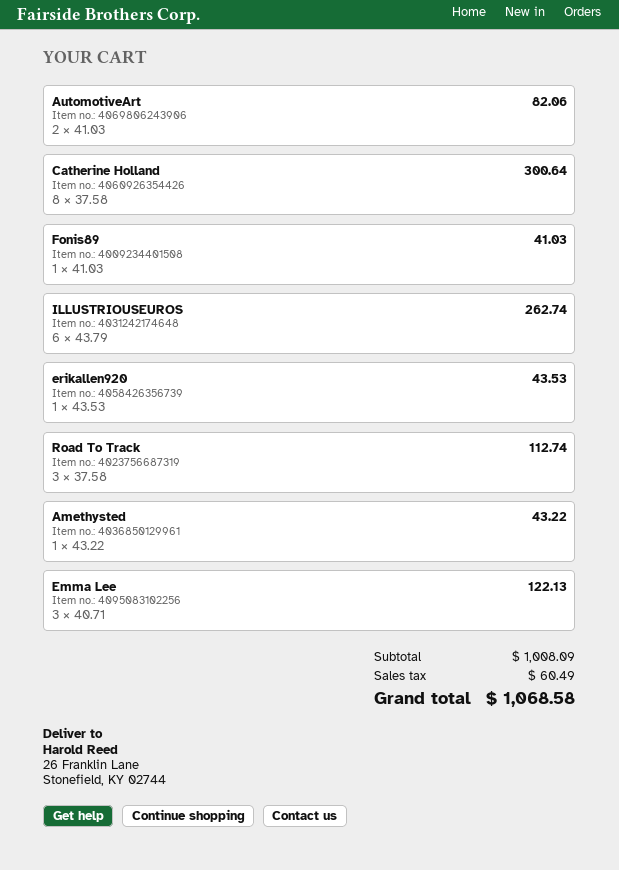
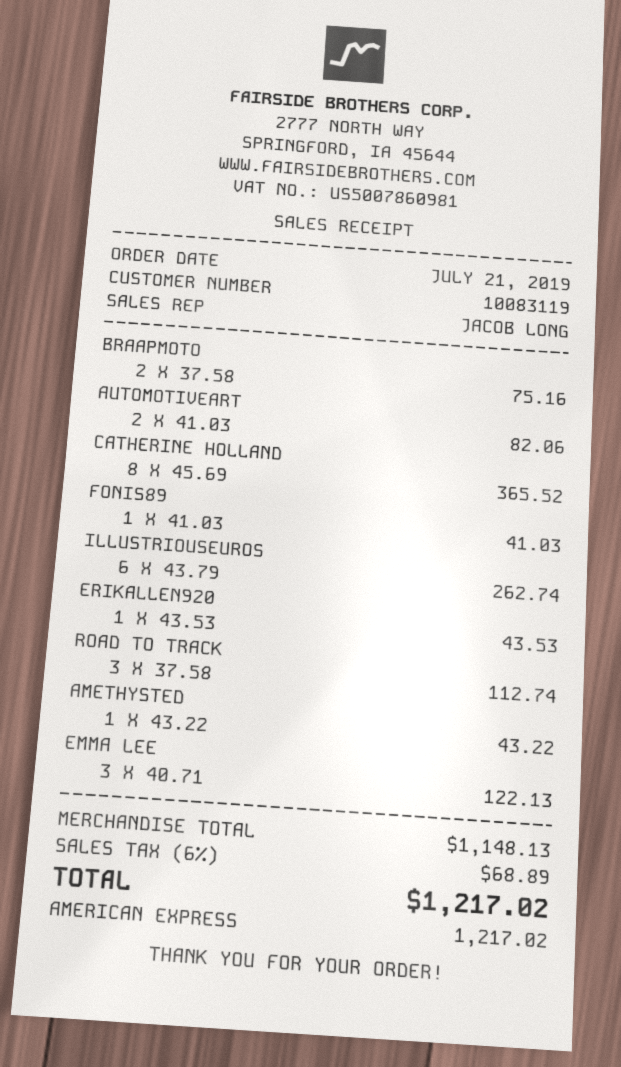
Catherine Holland: 8 x 37.58 = 300.64 -> 8 x 45.69 = 365.52
BRAAPMOTO: none -> 2 x 37.58 = 75.16
subtotal: 1008.09 -> 1148.13
tax: 60.49 -> 68.89
total: 1068.58 -> 1217.02

